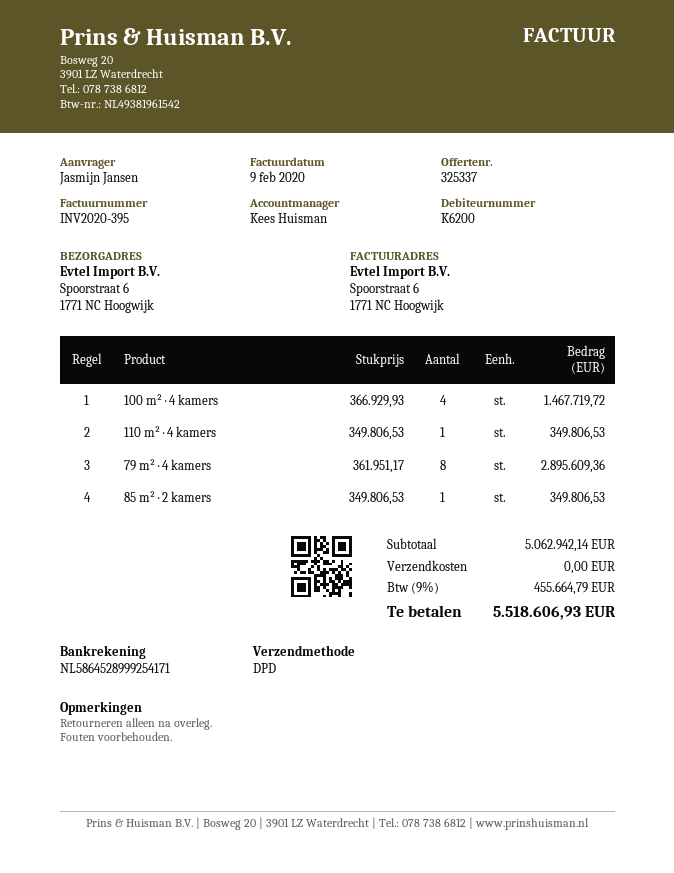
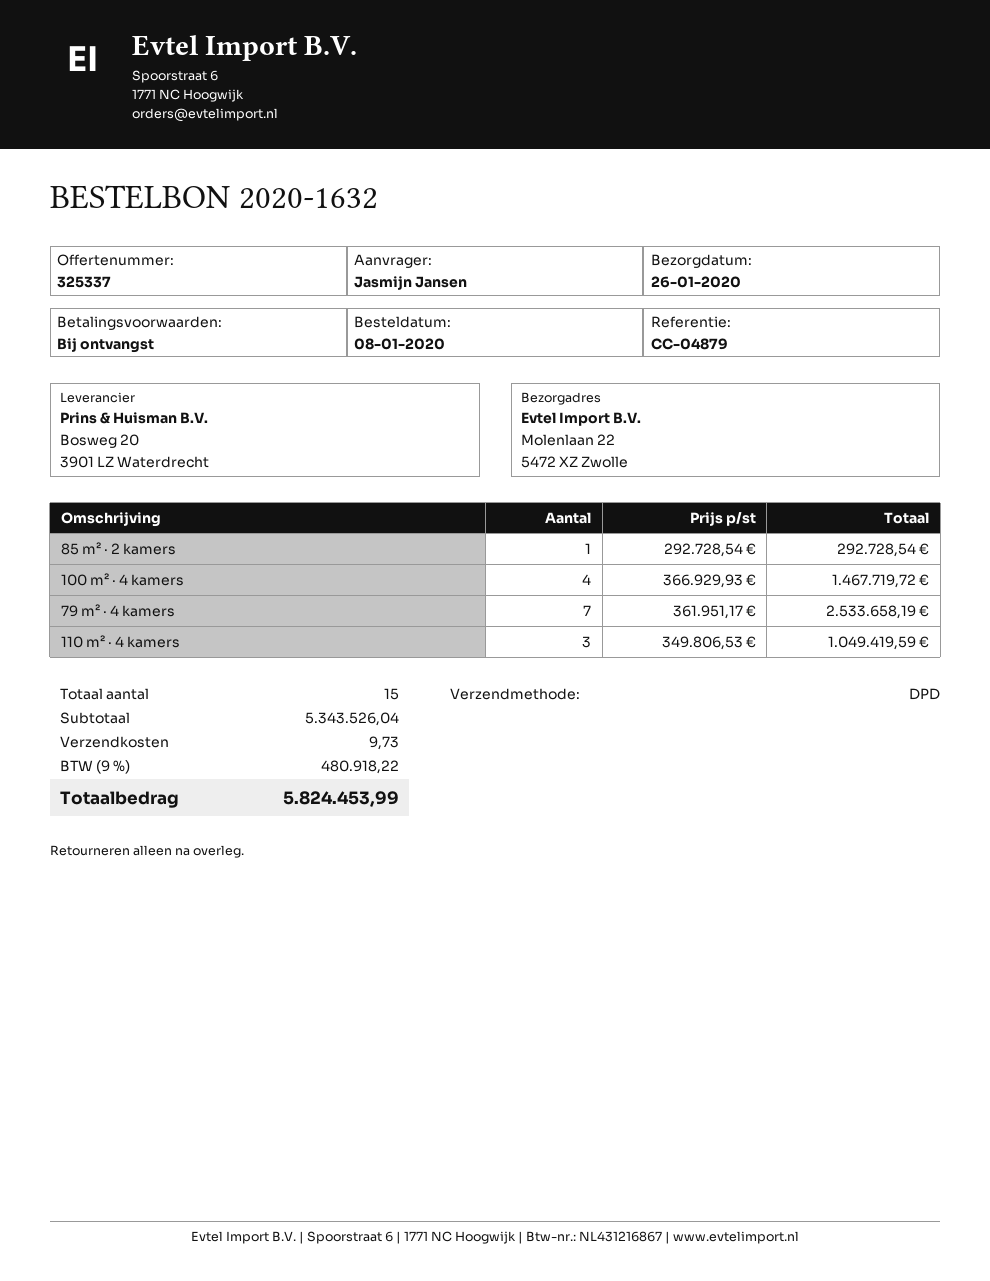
ship to: Spoorstraat 6, 1771 NC Hoogwijk -> Molenlaan 22, 5472 XZ Zwolle
110 m² · 4 kamers: 1 x 349806.53 = 349806.53 -> 3 x 349806.53 = 1049419.59
79 m² · 4 kamers: 8 x 361951.17 = 2895609.36 -> 7 x 361951.17 = 2533658.19
85 m² · 2 kamers: 1 x 349806.53 = 349806.53 -> 1 x 292728.54 = 292728.54
subtotal: 5062942.14 -> 5343526.04
shipping: 0.00 -> 9.73
tax: 9% = 455664.79 -> 9% = 480918.22
total: 5518606.93 -> 5824453.99

